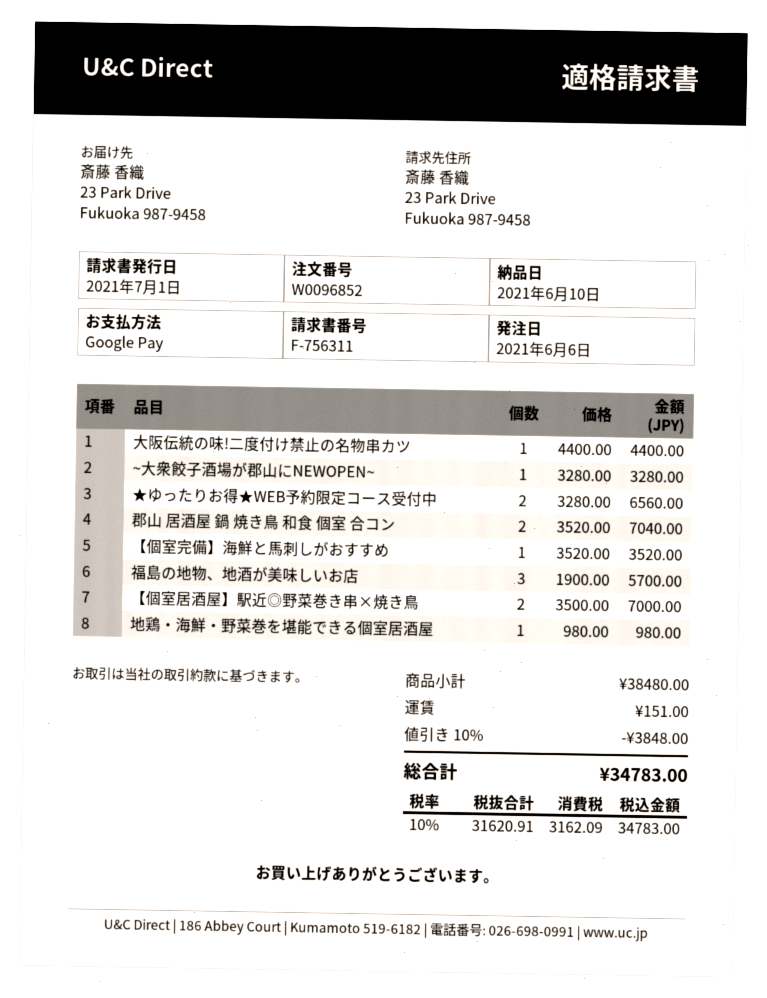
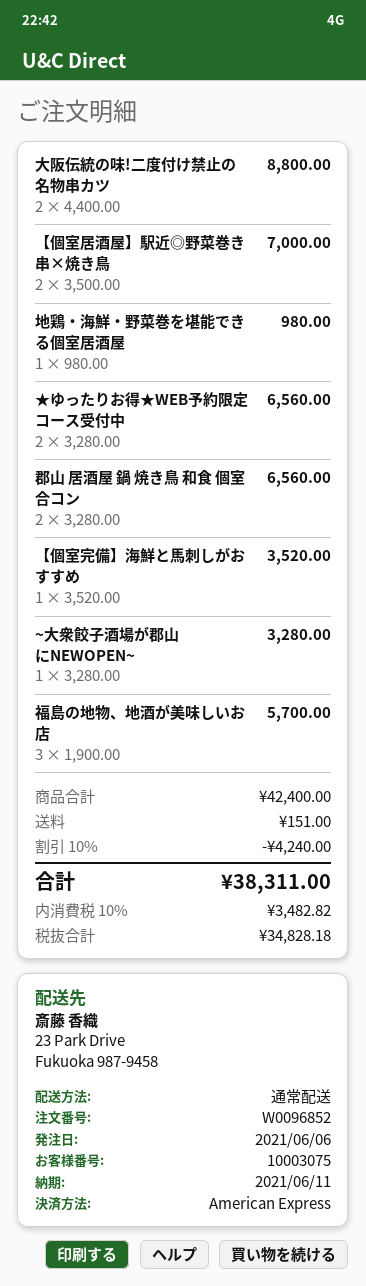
delivery date: 2021-06-10 -> 2021-06-11
payment method: Google Pay -> American Express
大阪伝統の味!二度付け禁止の名物串カツ: 1 x 4400.00 = 4400.00 -> 2 x 4400.00 = 8800.00
郡山 居酒屋 鍋 焼き鳥 和食 個室 合コン: 2 x 3520.00 = 7040.00 -> 2 x 3280.00 = 6560.00
subtotal: 38480.00 -> 42400.00
discount: 10% = 3848.00 -> 10% = 4240.00
net: 31620.91 -> 34828.18
tax: 10% = 3162.09 -> 10% = 3482.82
total: 34783.00 -> 38311.00

